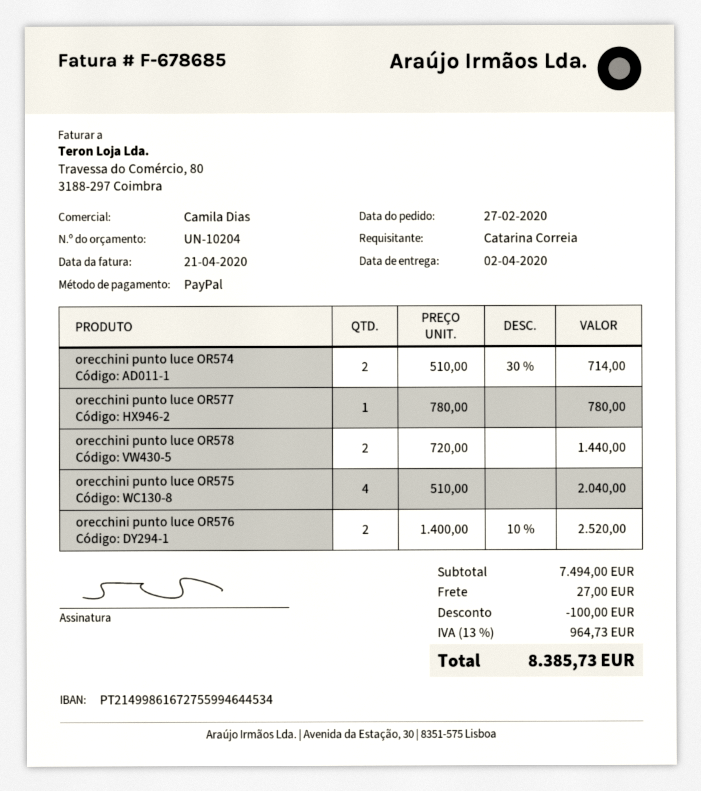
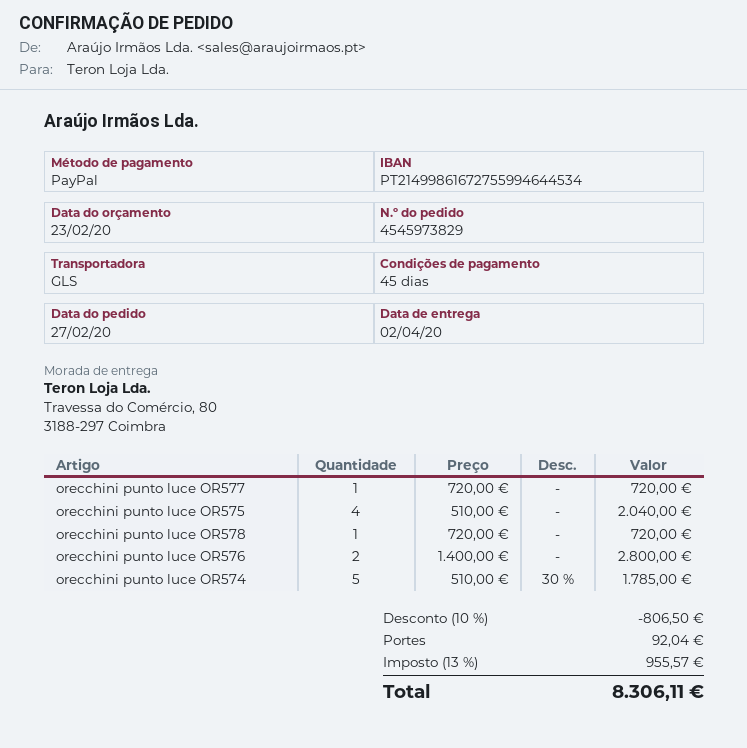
orecchini punto luce OR574: 2 x 510.00 - 30% = 714.00 -> 5 x 510.00 - 30% = 1785.00
orecchini punto luce OR577: 1 x 780.00 = 780.00 -> 1 x 720.00 = 720.00
orecchini punto luce OR578: 2 x 720.00 = 1440.00 -> 1 x 720.00 = 720.00
orecchini punto luce OR576: 2 x 1400.00 - 10% = 2520.00 -> 2 x 1400.00 = 2800.00
discount: 100.00 -> 806.50
shipping: 27.00 -> 92.04
tax: 13% = 964.73 -> 13% = 955.57
total: 8385.73 -> 8306.11

